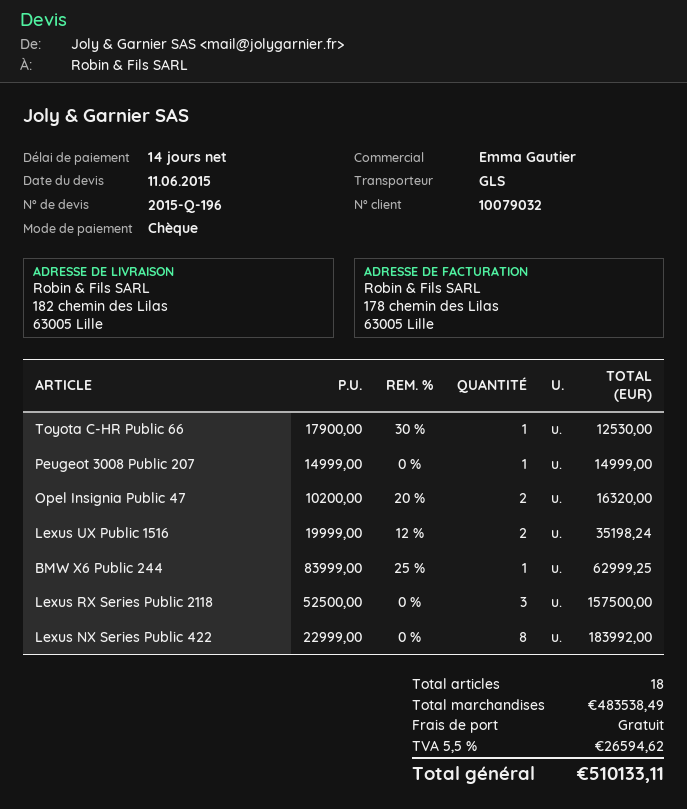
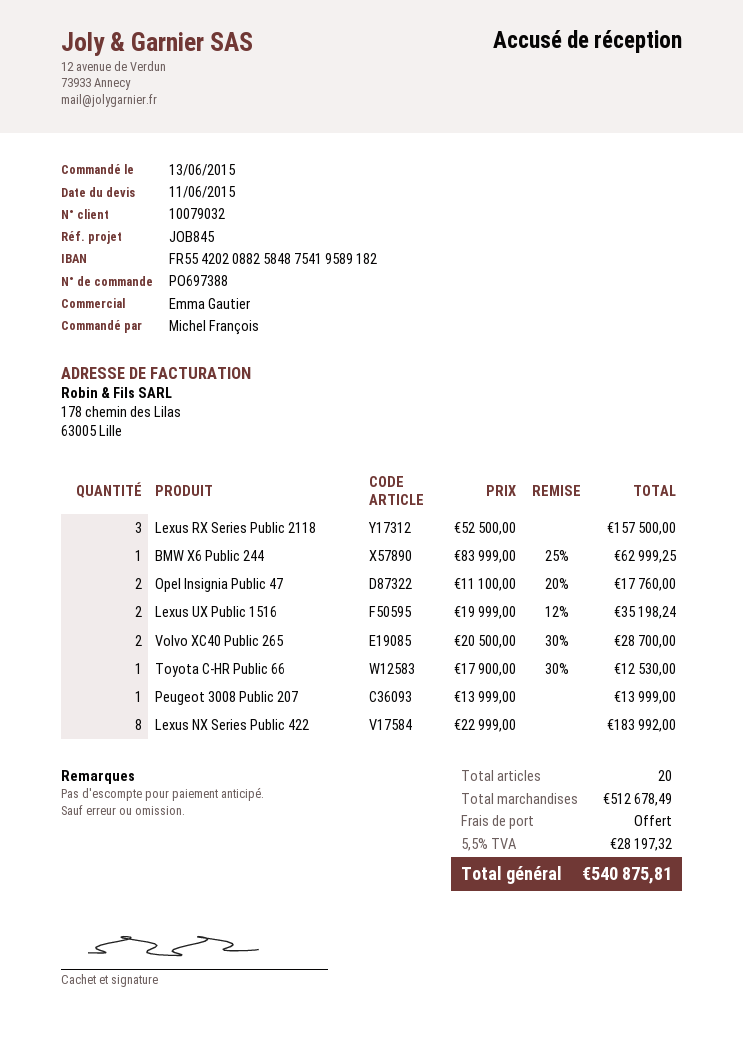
Peugeot 3008 Public 207: 1 x 14999.00 = 14999.00 -> 1 x 13999.00 = 13999.00
Opel Insignia Public 47: 2 x 10200.00 - 20% = 16320.00 -> 2 x 11100.00 - 20% = 17760.00
Volvo XC40 Public 265: none -> 2 x 20500.00 - 30% = 28700.00
total quantity: 18 -> 20
subtotal: 483538.49 -> 512678.49
tax: 5.5% = 26594.62 -> 5.5% = 28197.32
total: 510133.11 -> 540875.81

